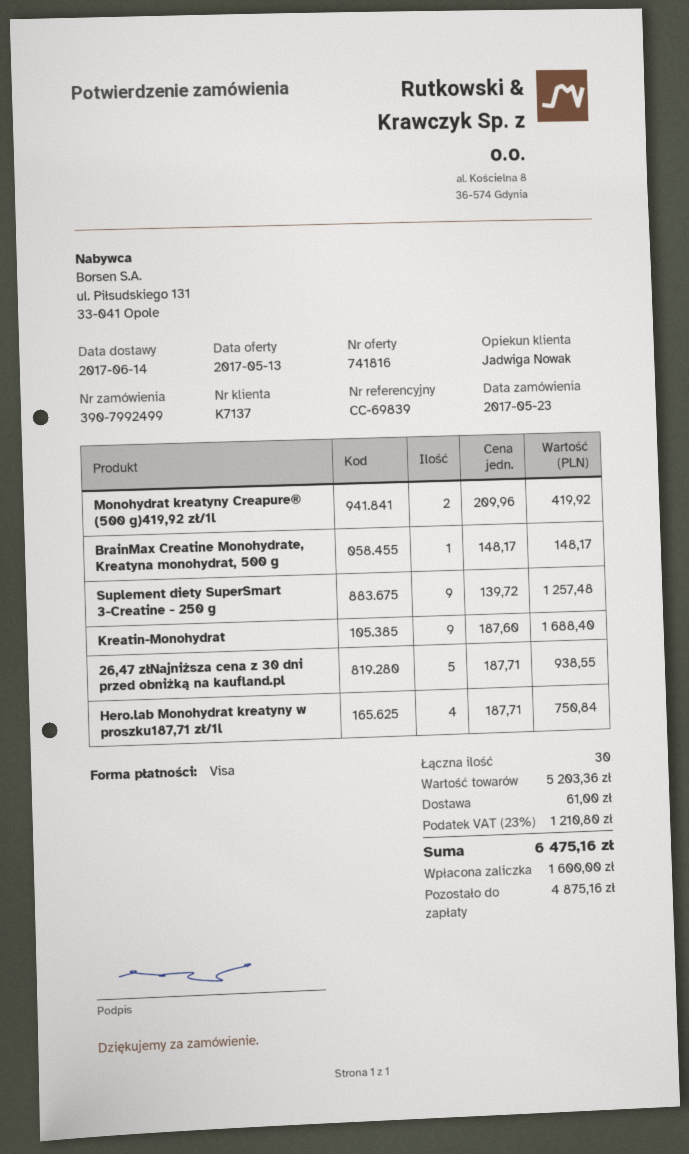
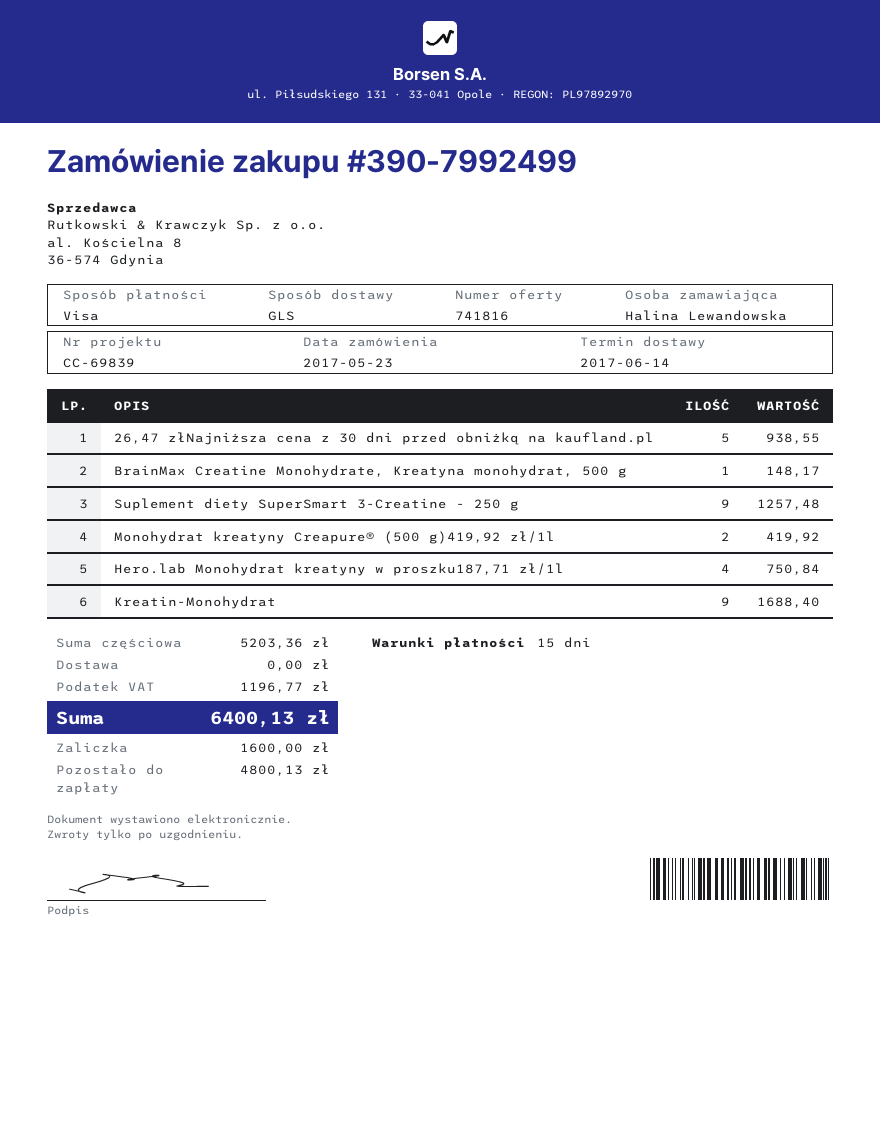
shipping: 61.00 -> 0.00
tax: 1210.80 -> 1196.77
total: 6475.16 -> 6400.13
balance: 4875.16 -> 4800.13

